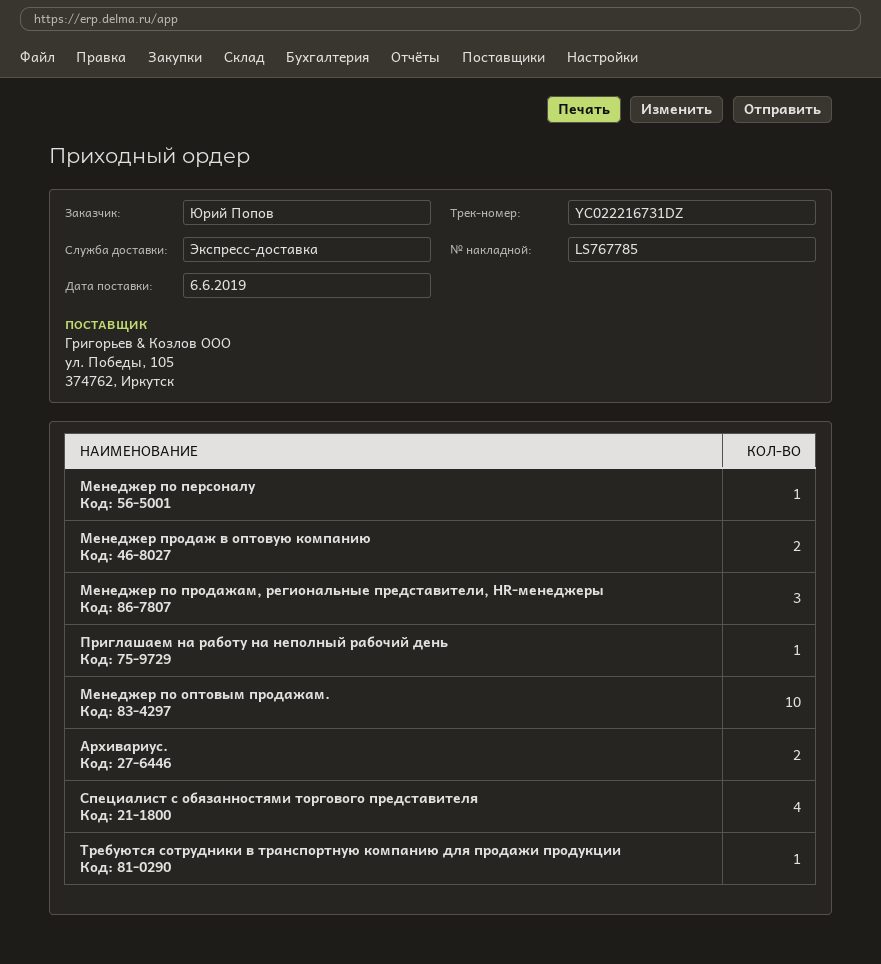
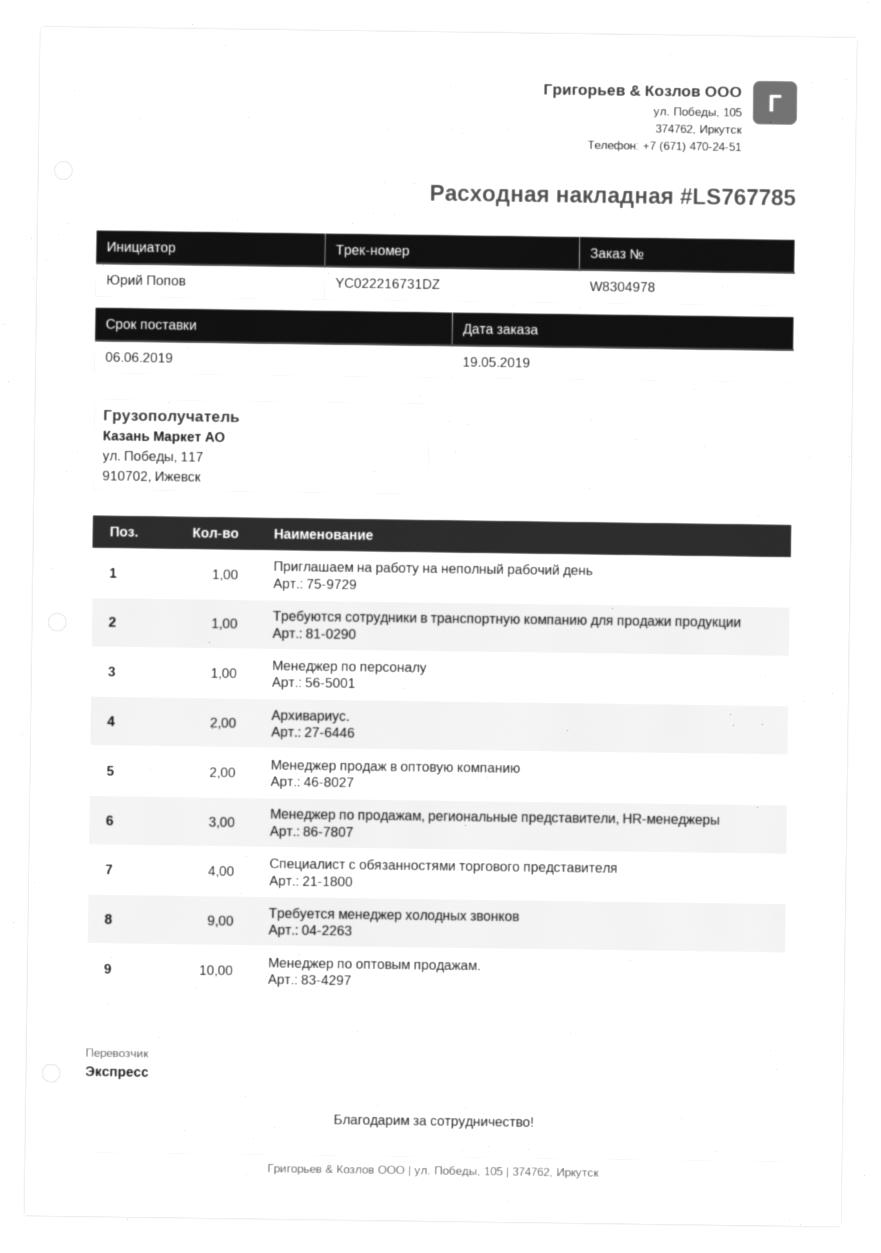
Требуется менеджер холодных звонков: none -> 9

